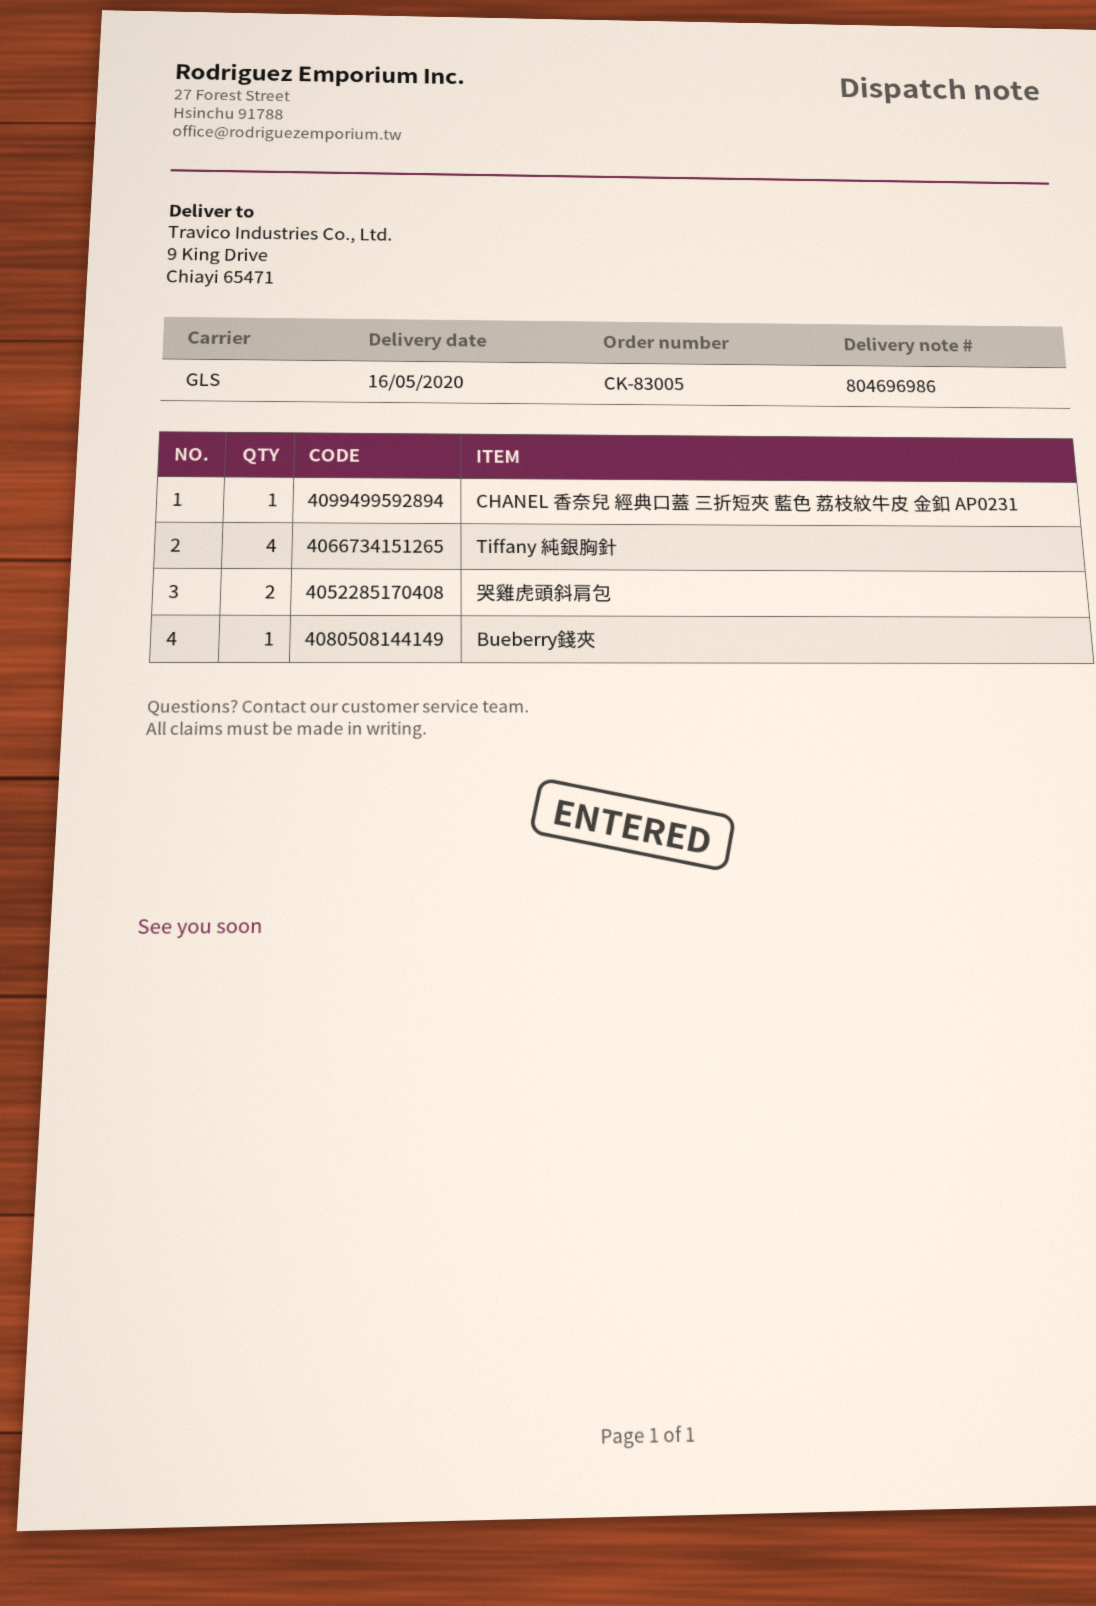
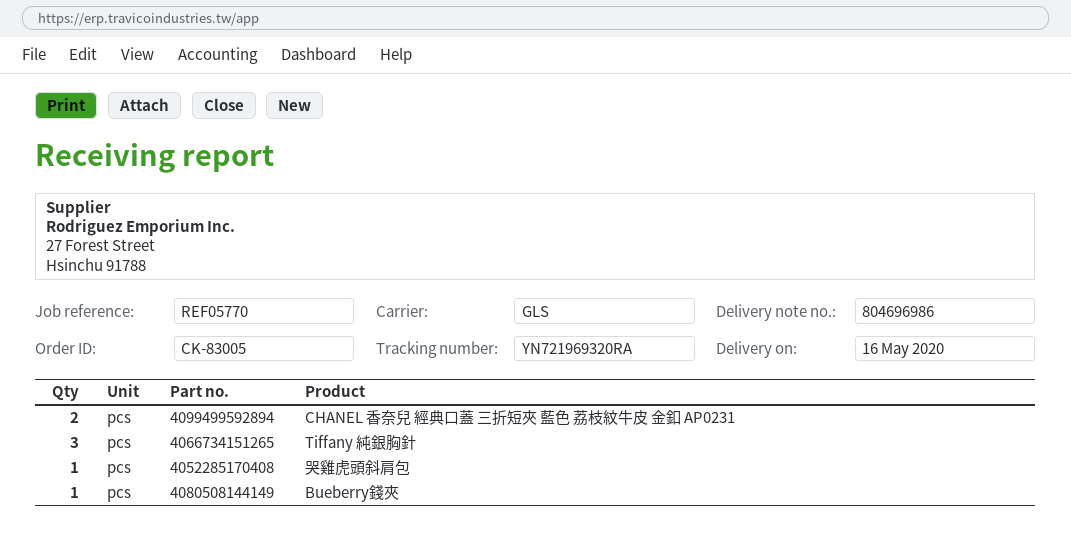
CHANEL 香奈兒 經典口蓋 三折短夾 藍色 荔枝紋牛皮 金釦 AP0231: 1 -> 2
Tiffany 純銀胸針: 4 -> 3
哭雞虎頭斜肩包: 2 -> 1

